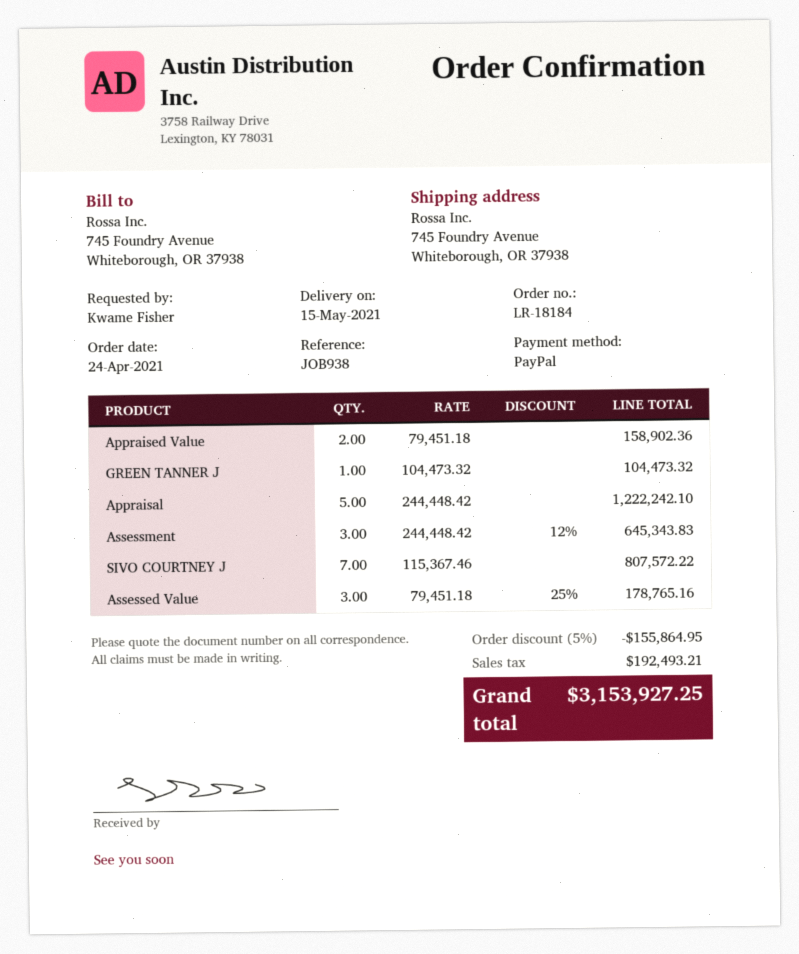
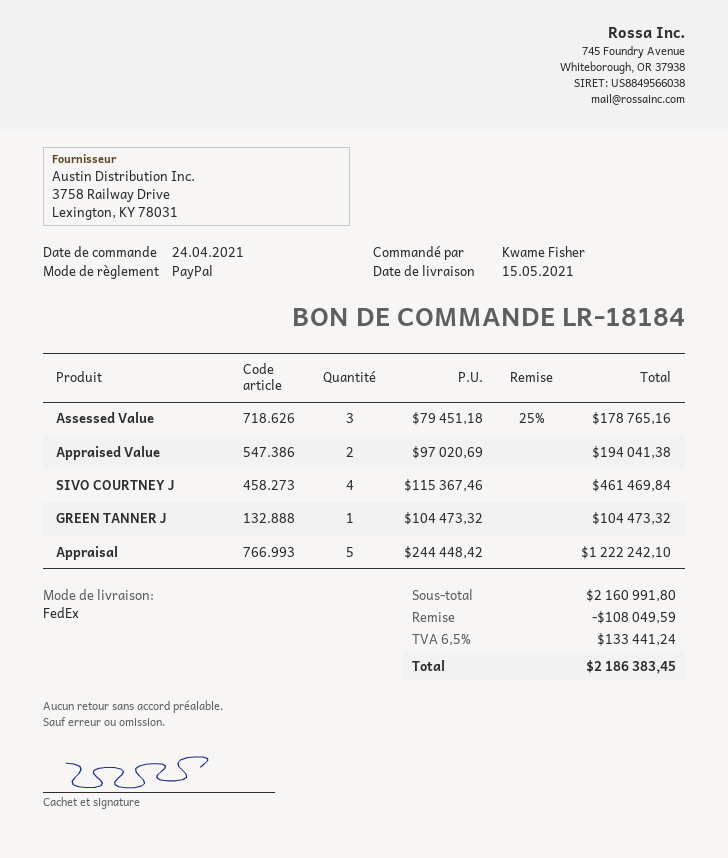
Appraised Value: 2 x 79451.18 = 158902.36 -> 2 x 97020.69 = 194041.38
Assessment: 3 x 244448.42 - 12% = 645343.83 -> none
SIVO COURTNEY J: 7 x 115367.46 = 807572.22 -> 4 x 115367.46 = 461469.84
discount: 155864.95 -> 108049.59
tax: 192493.21 -> 133441.24
total: 3153927.25 -> 2186383.45

